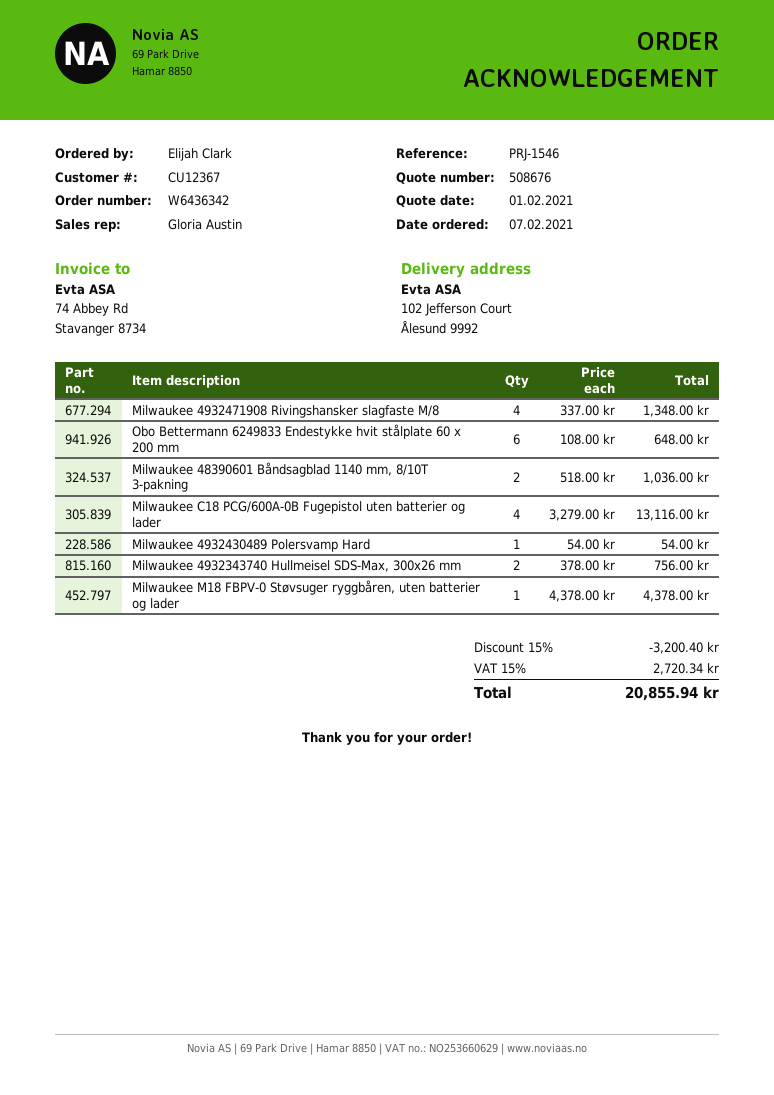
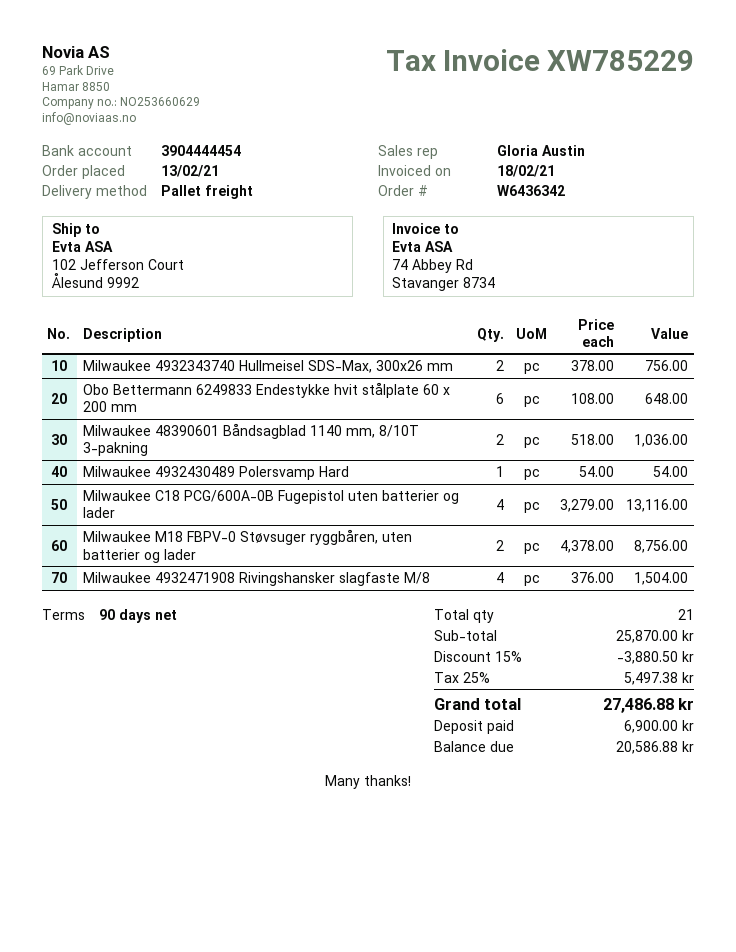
order date: 2021-02-07 -> 2021-02-13
Milwaukee 4932471908 Rivingshansker slagfaste M/8: 4 x 337.00 = 1348.00 -> 4 x 376.00 = 1504.00
Milwaukee M18 FBPV-0 Støvsuger ryggbåren, uten batterier og lader: 1 x 4378.00 = 4378.00 -> 2 x 4378.00 = 8756.00
discount: 15% = 3200.40 -> 15% = 3880.50
tax: 15% = 2720.34 -> 25% = 5497.38
total: 20855.94 -> 27486.88

